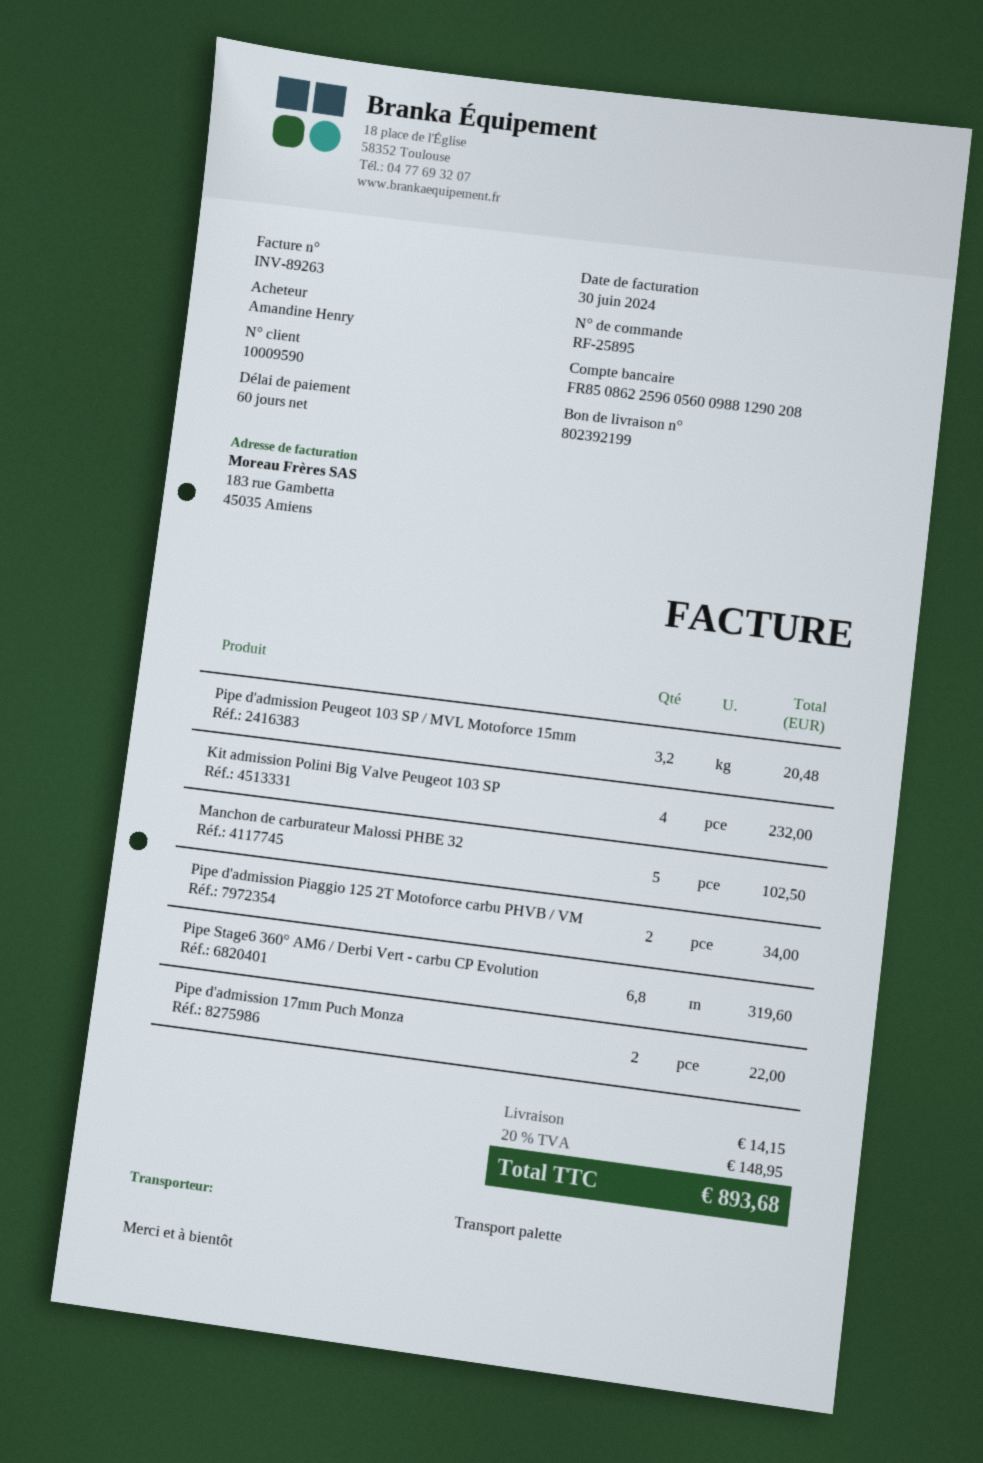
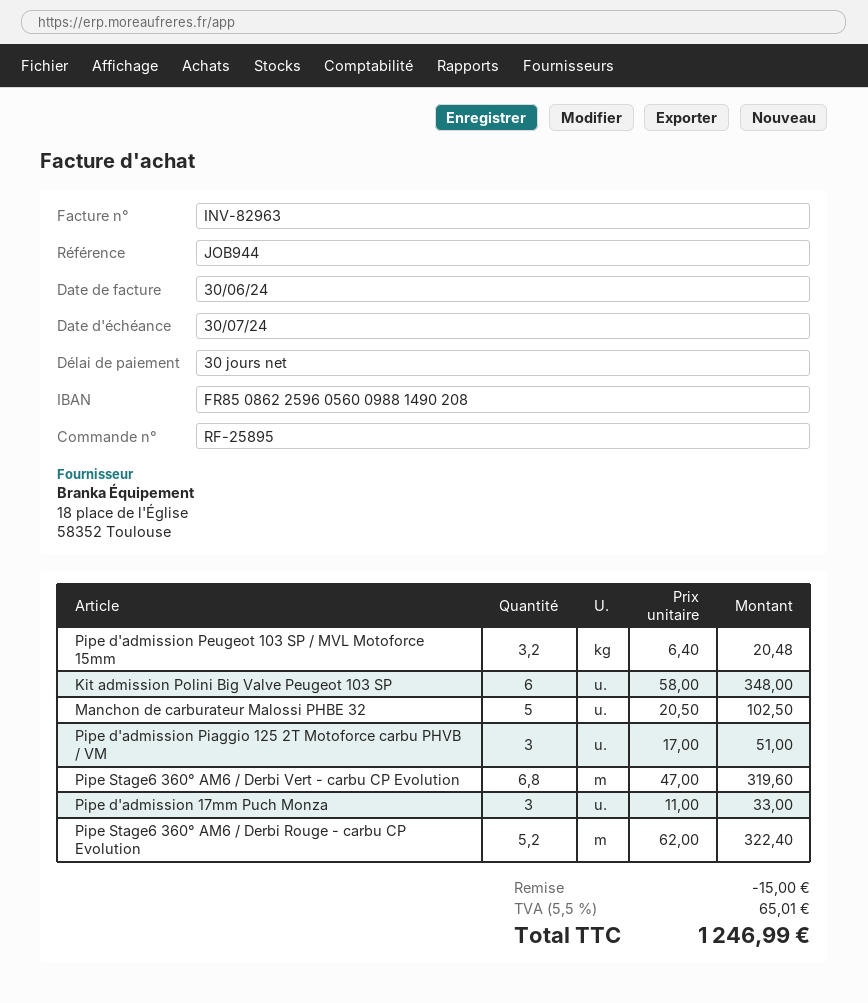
invoice number: INV-89263 -> INV-82963
payment terms: 60 days -> 30 days
bank account: FR8508622596056009881290208 -> FR8508622596056009881490208
Kit admission Polini Big Valve Peugeot 103 SP: 4 for 232.00 -> 6 for 348.00
Pipe d'admission Piaggio 125 2T Motoforce carbu PHVB / VM: 2 for 34.00 -> 3 for 51.00
Pipe d'admission 17mm Puch Monza: 2 for 22.00 -> 3 for 33.00
Pipe Stage6 360° AM6 / Derbi Rouge - carbu CP Evolution: none -> 5.2 for 322.40
discount: none -> 15.00
shipping: 14.15 -> none
tax: 20% = 148.95 -> 5.5% = 65.01
total: 893.68 -> 1246.99

